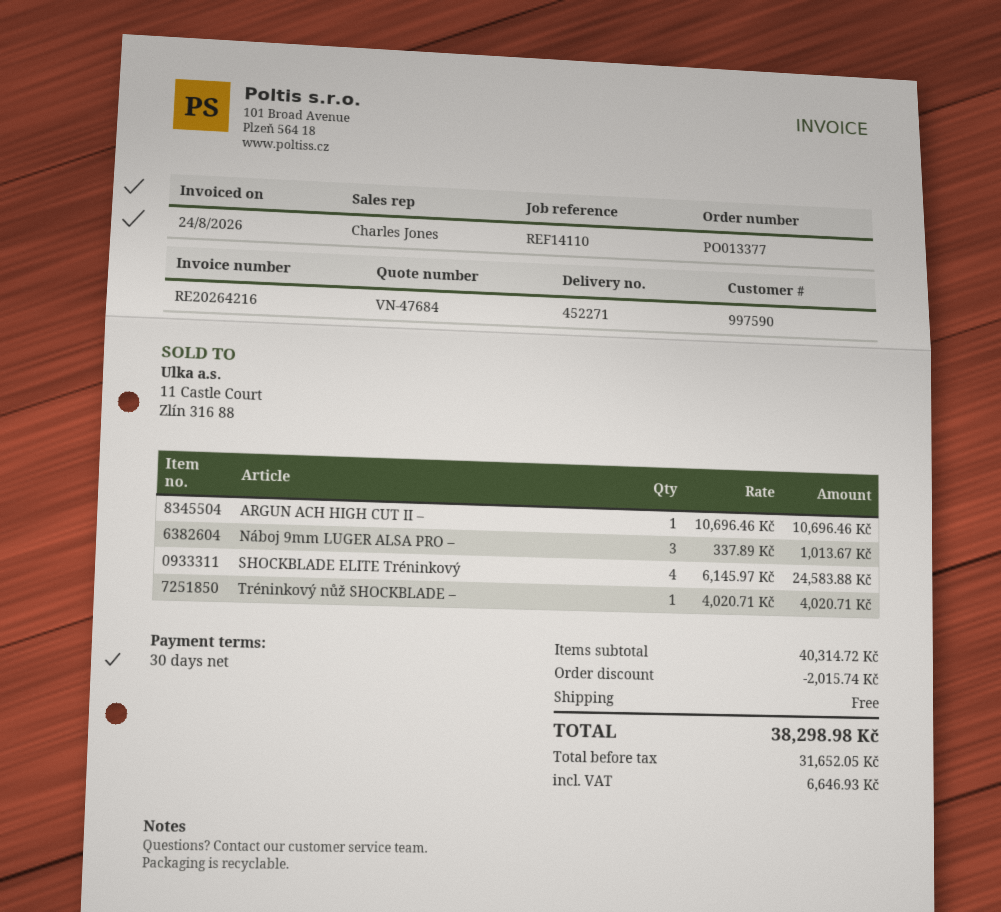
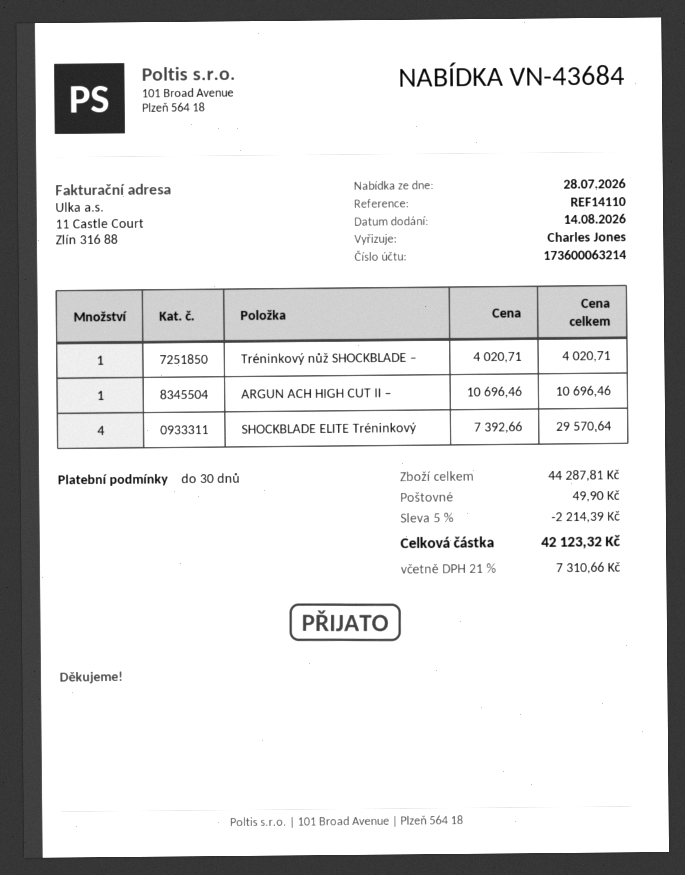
quote number: VN-47684 -> VN-43684
Náboj 9mm LUGER ALSA PRO –: 3 x 337.89 = 1013.67 -> none
SHOCKBLADE ELITE Tréninkový: 4 x 6145.97 = 24583.88 -> 4 x 7392.66 = 29570.64
subtotal: 40314.72 -> 44287.81
discount: 2015.74 -> 2214.39
shipping: 0.00 -> 49.90
tax: 6646.93 -> 7310.66
total: 38298.98 -> 42123.32

